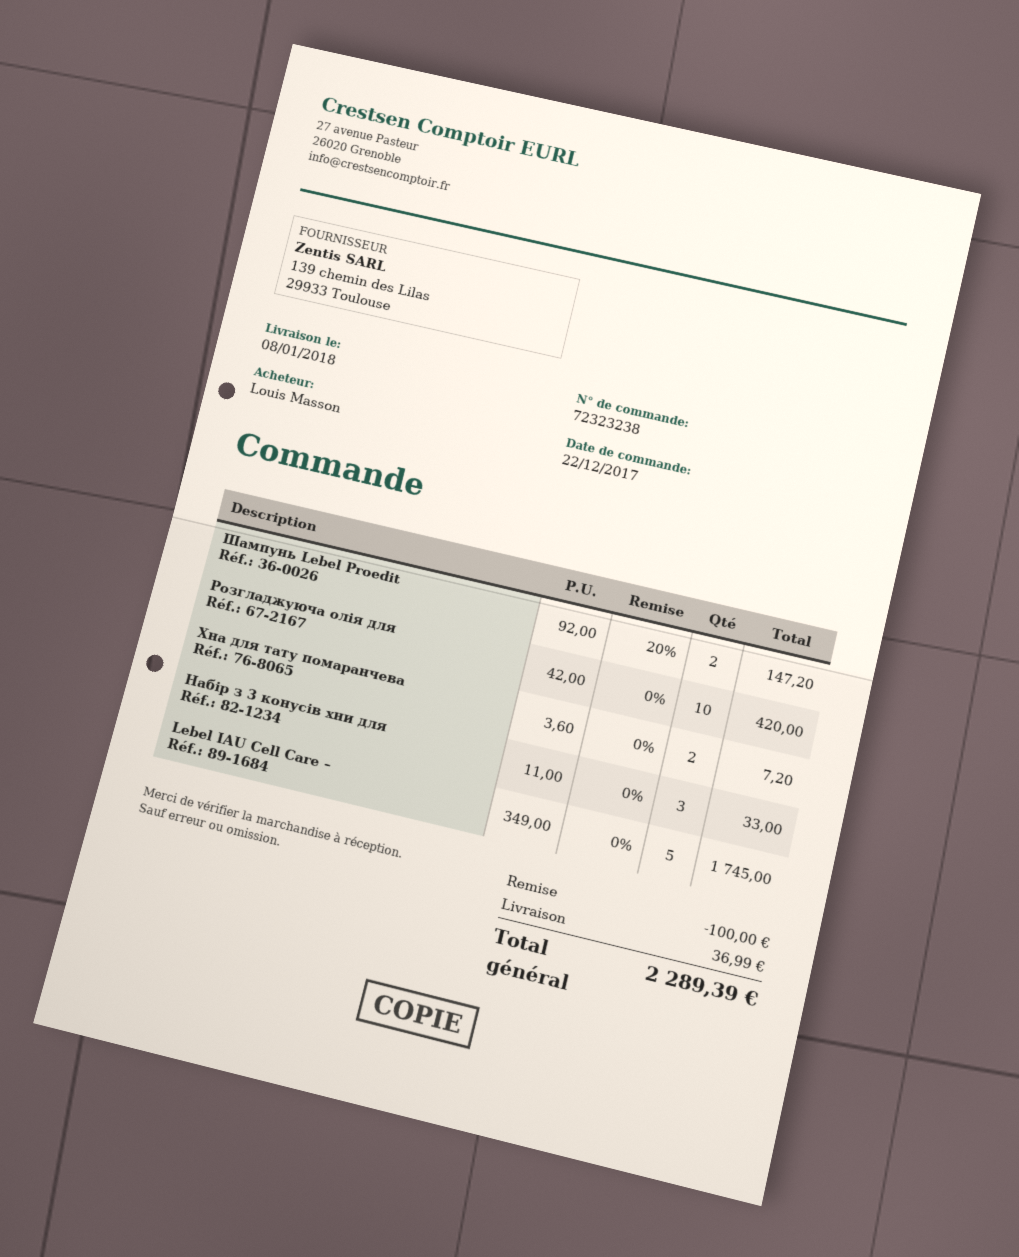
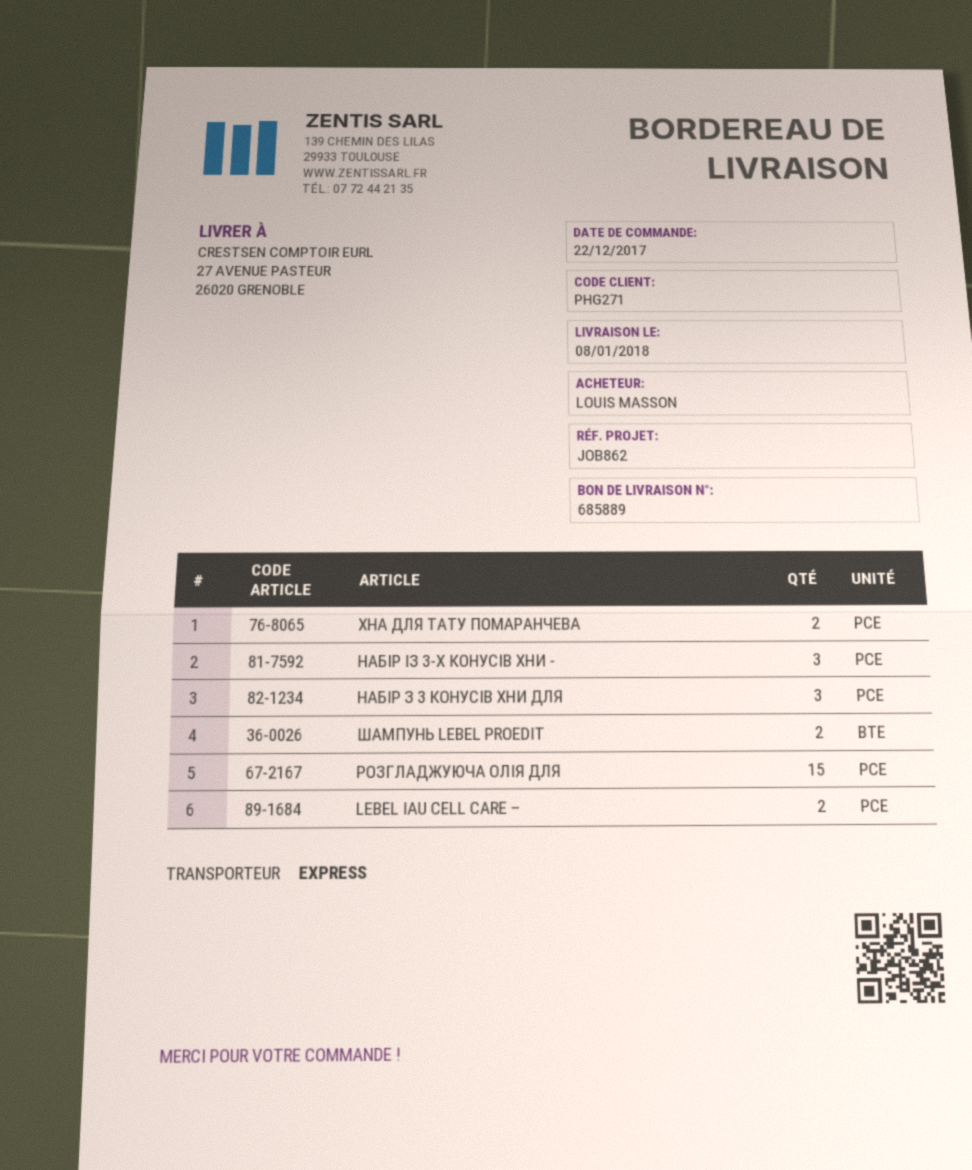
Розгладжуюча олія для: 10 -> 15
Lebel IAU Cell Care –: 5 -> 2
НАБІР ІЗ 3-Х КОНУСІВ ХНИ -: none -> 3

